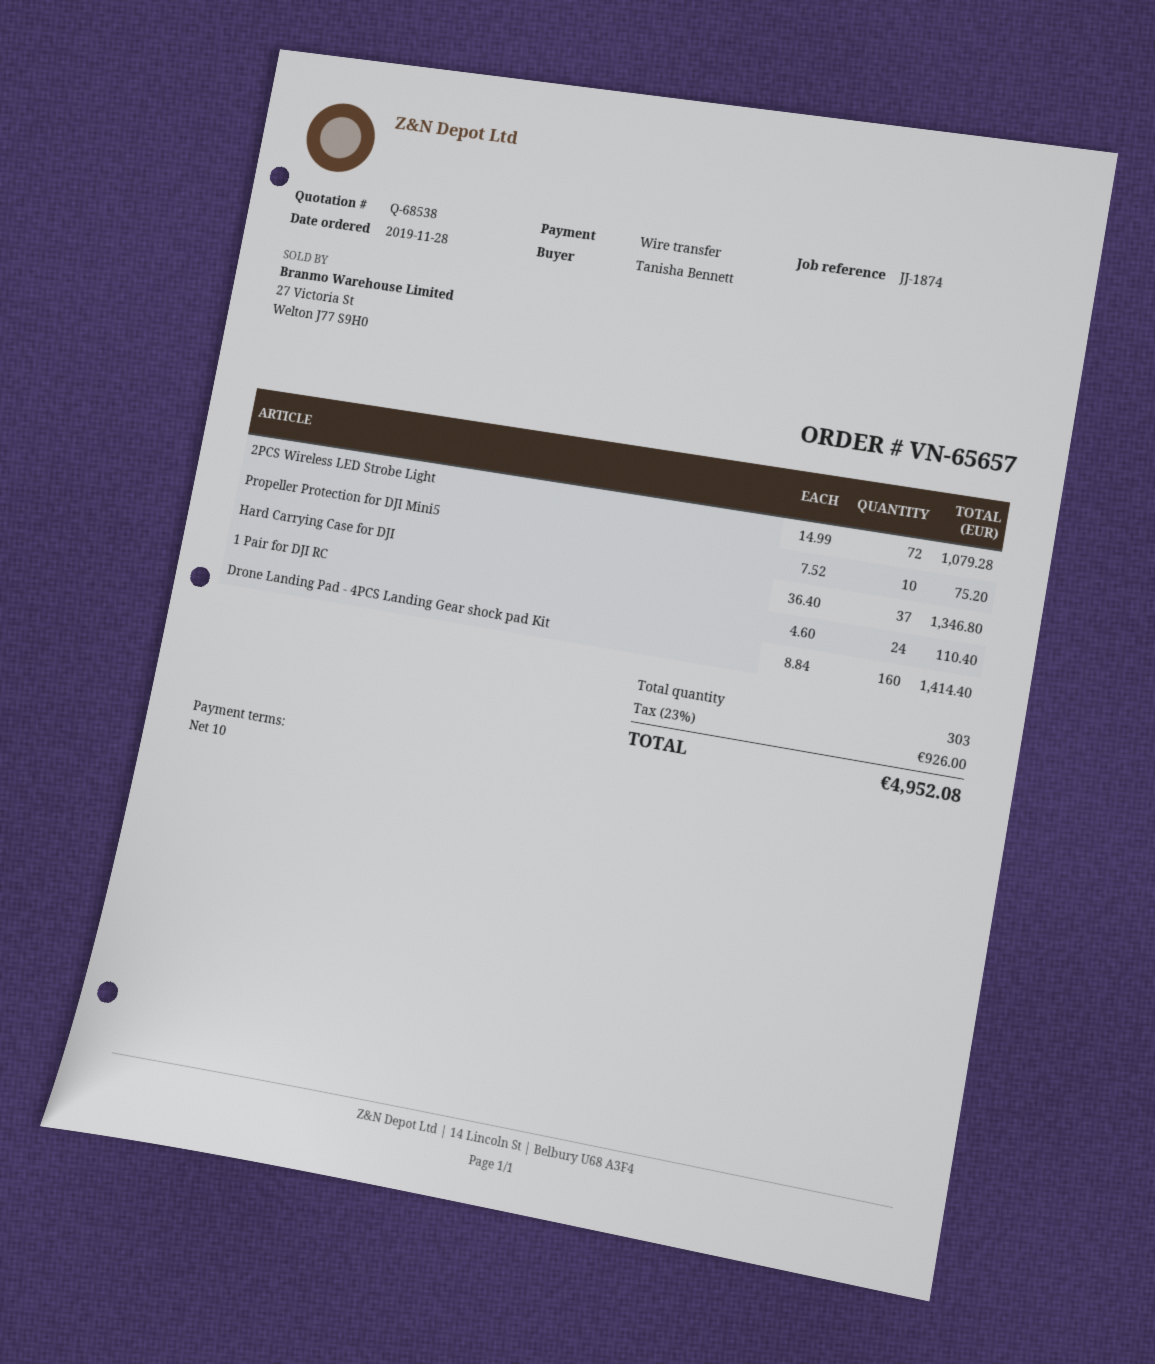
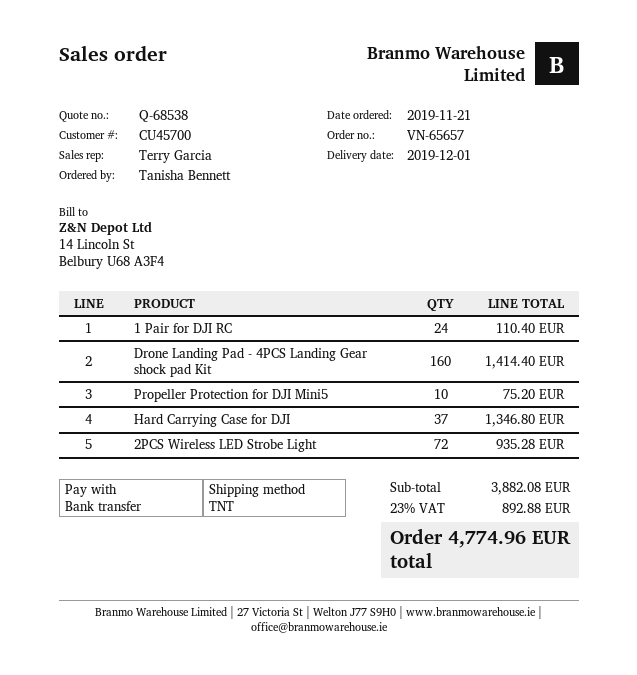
order date: 2019-11-28 -> 2019-11-21
2PCS Wireless LED Strobe Light: 72 for 1079.28 -> 72 for 935.28
tax: 23% = 926.00 -> 23% = 892.88
total: 4952.08 -> 4774.96

